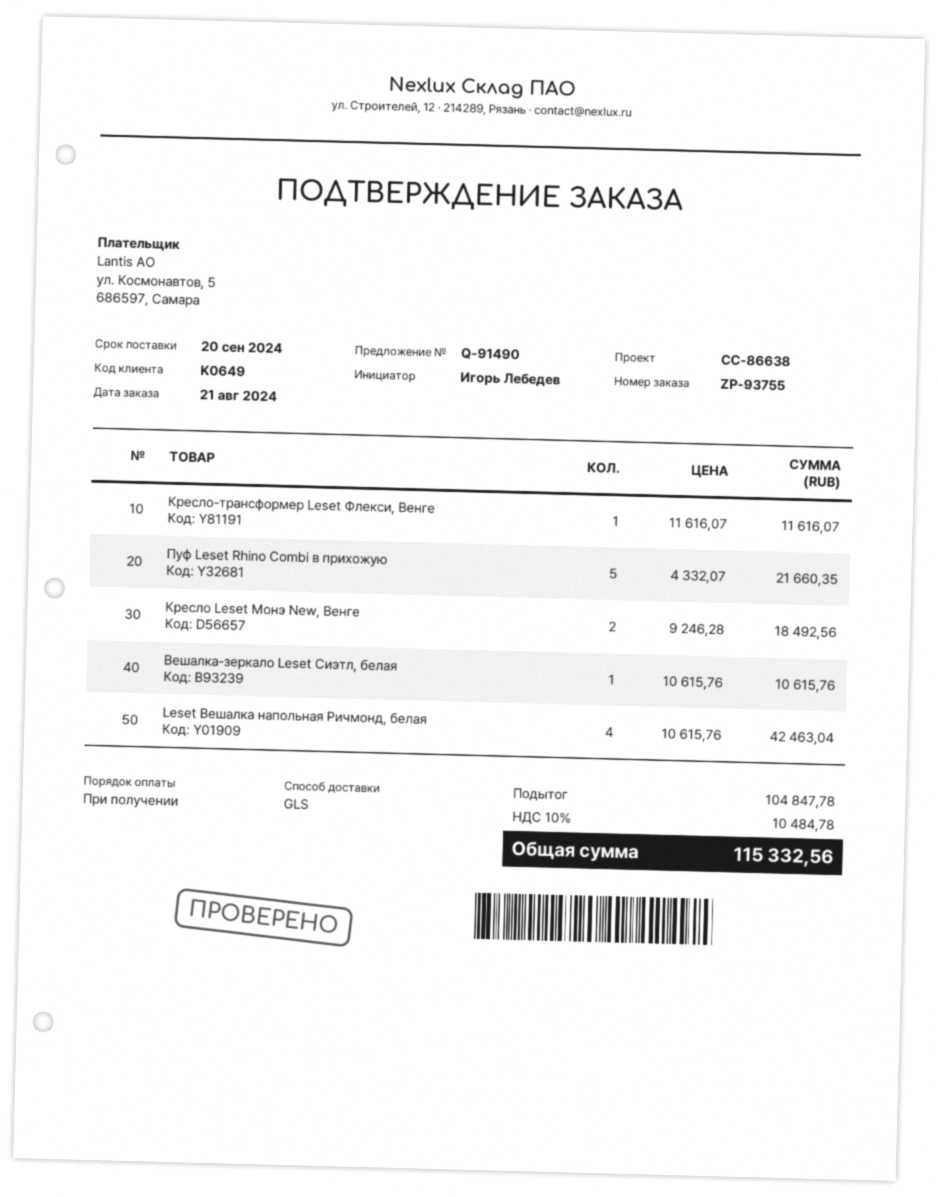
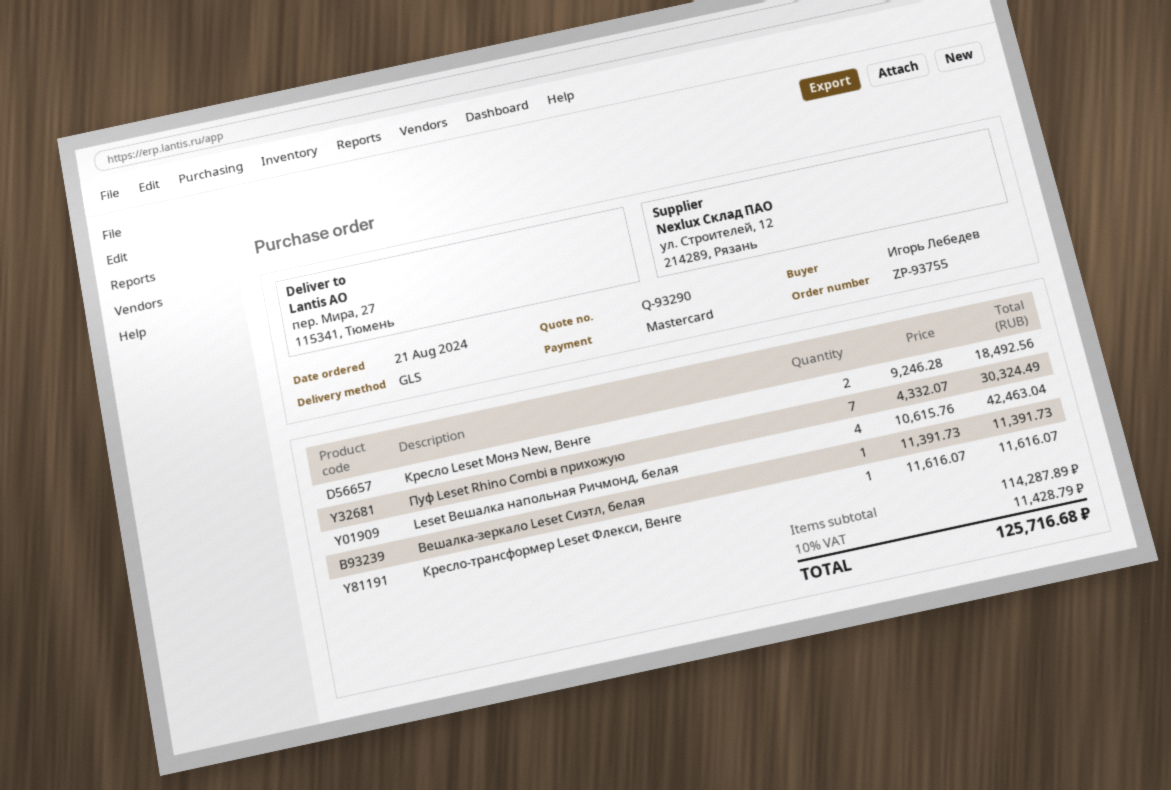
quote number: Q-91490 -> Q-93290
Пуф Leset Rhino Combi в прихожую: 5 x 4332.07 = 21660.35 -> 7 x 4332.07 = 30324.49
Вешалка-зеркало Leset Сиэтл, белая: 1 x 10615.76 = 10615.76 -> 1 x 11391.73 = 11391.73
subtotal: 104847.78 -> 114287.89
tax: 10% = 10484.78 -> 10% = 11428.79
total: 115332.56 -> 125716.68

